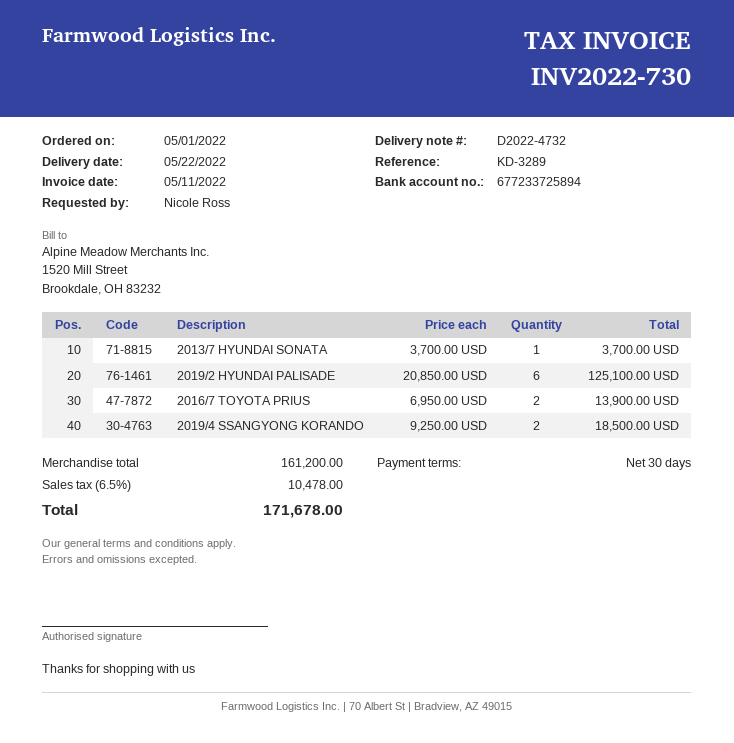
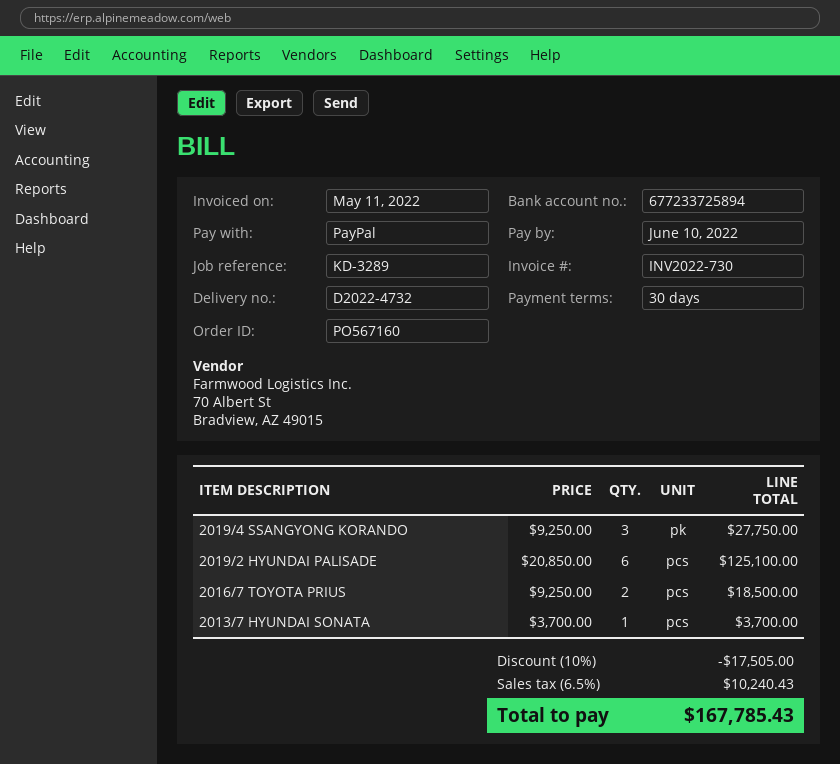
2016/7 TOYOTA PRIUS: 2 x 6950.00 = 13900.00 -> 2 x 9250.00 = 18500.00
2019/4 SSANGYONG KORANDO: 2 x 9250.00 = 18500.00 -> 3 x 9250.00 = 27750.00
discount: none -> 10% = 17505.00
tax: 6.5% = 10478.00 -> 6.5% = 10240.43
total: 171678.00 -> 167785.43

